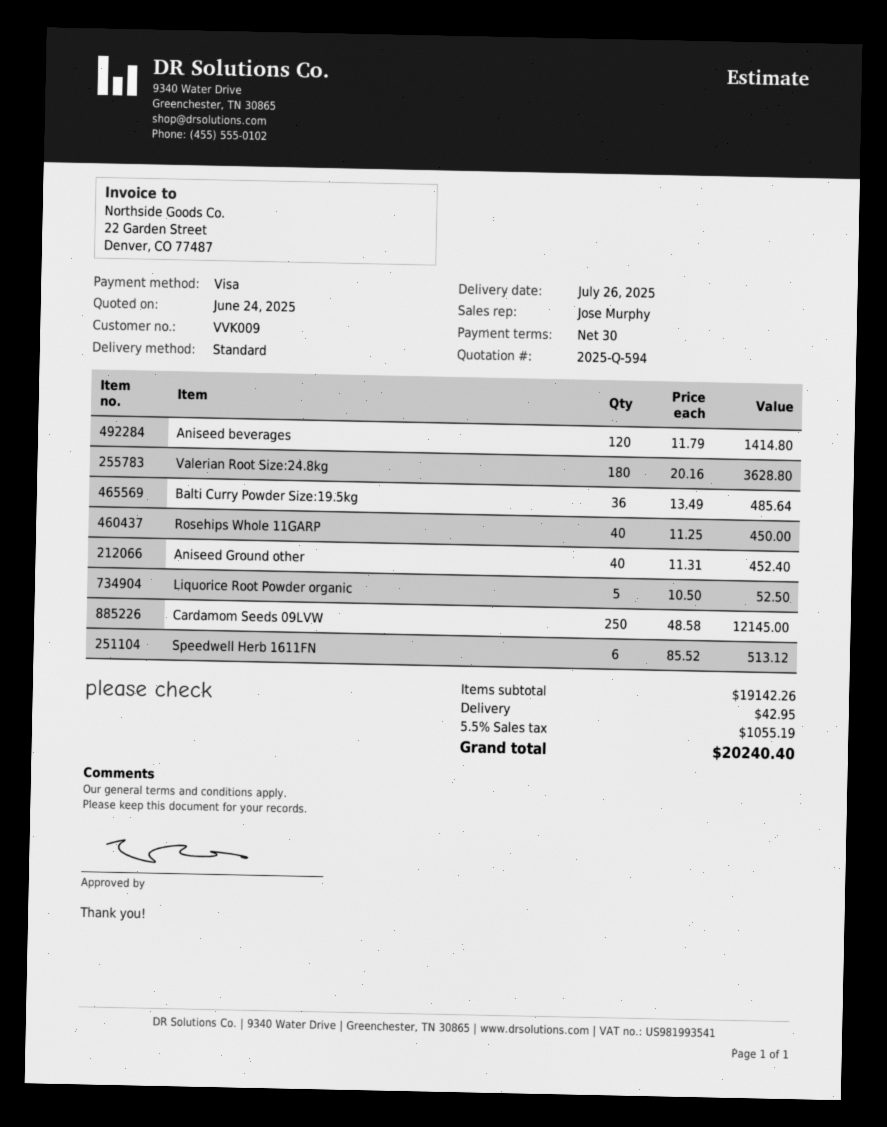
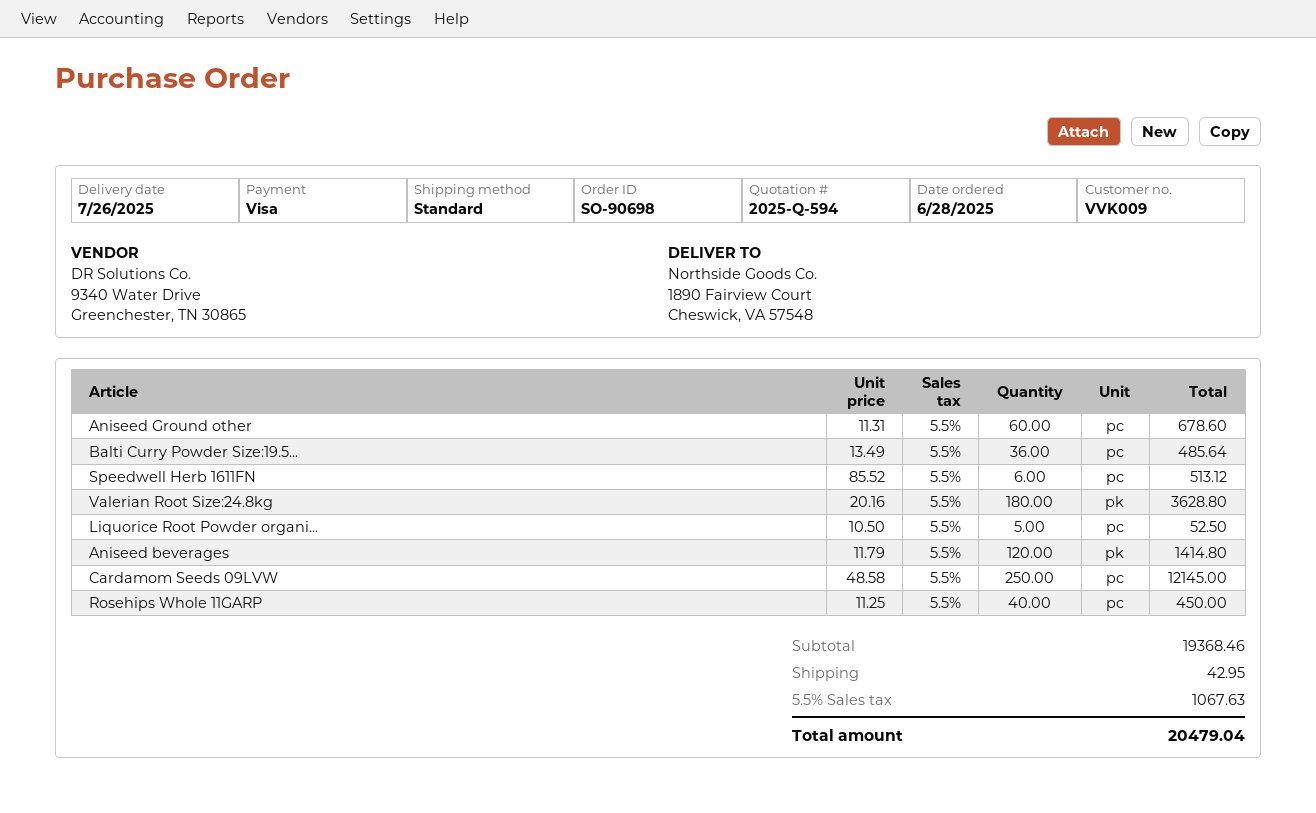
Aniseed Ground other: 40 x 11.31 = 452.40 -> 60 x 11.31 = 678.60
subtotal: 19142.26 -> 19368.46
tax: 5.5% = 1055.19 -> 5.5% = 1067.63
total: 20240.40 -> 20479.04

